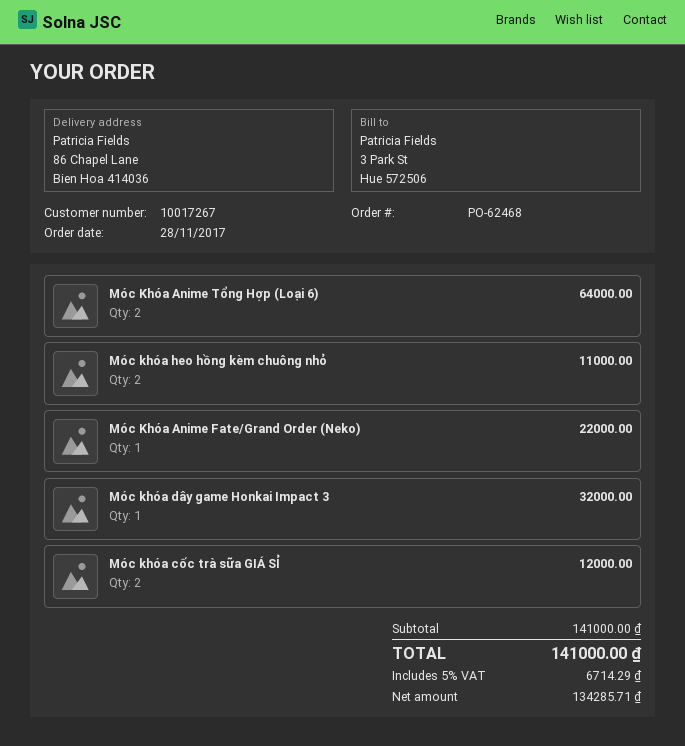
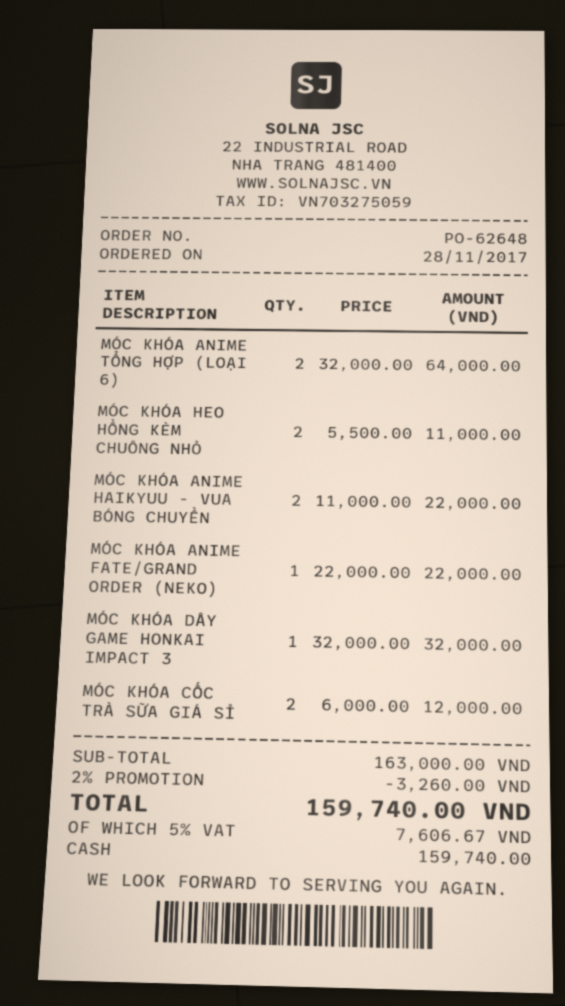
order number: PO-62468 -> PO-62648
MÓC KHÓA ANIME HAIKYUU - VUA BÓNG CHUYỀN: none -> 2 for 22000.00
subtotal: 141000.00 -> 163000.00
discount: none -> 2% = 3260.00
tax: 5% = 6714.29 -> 5% = 7606.67
total: 141000.00 -> 159740.00

